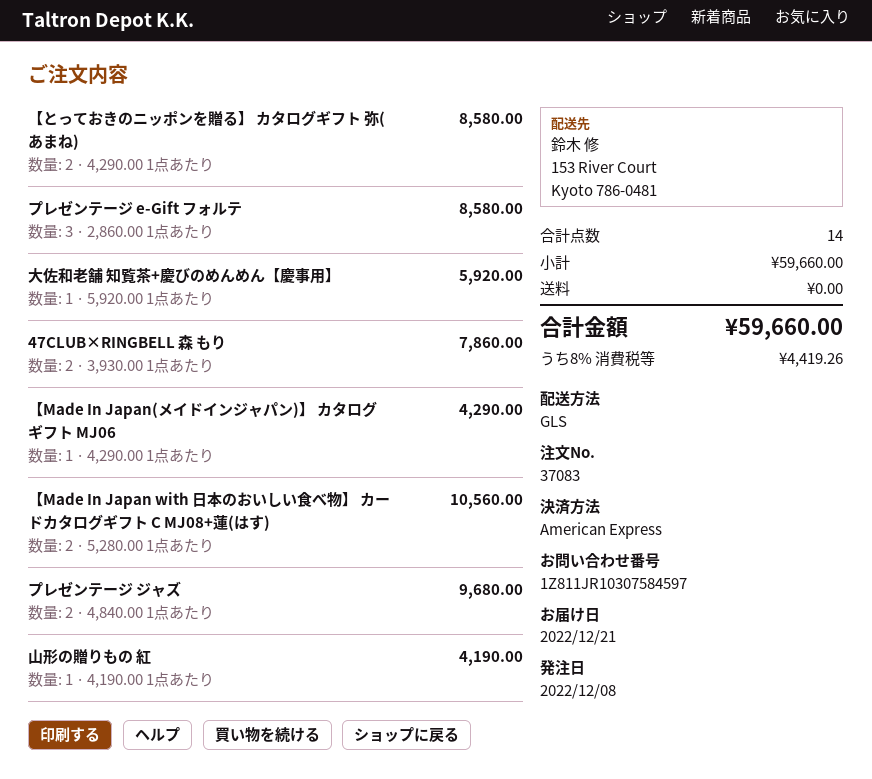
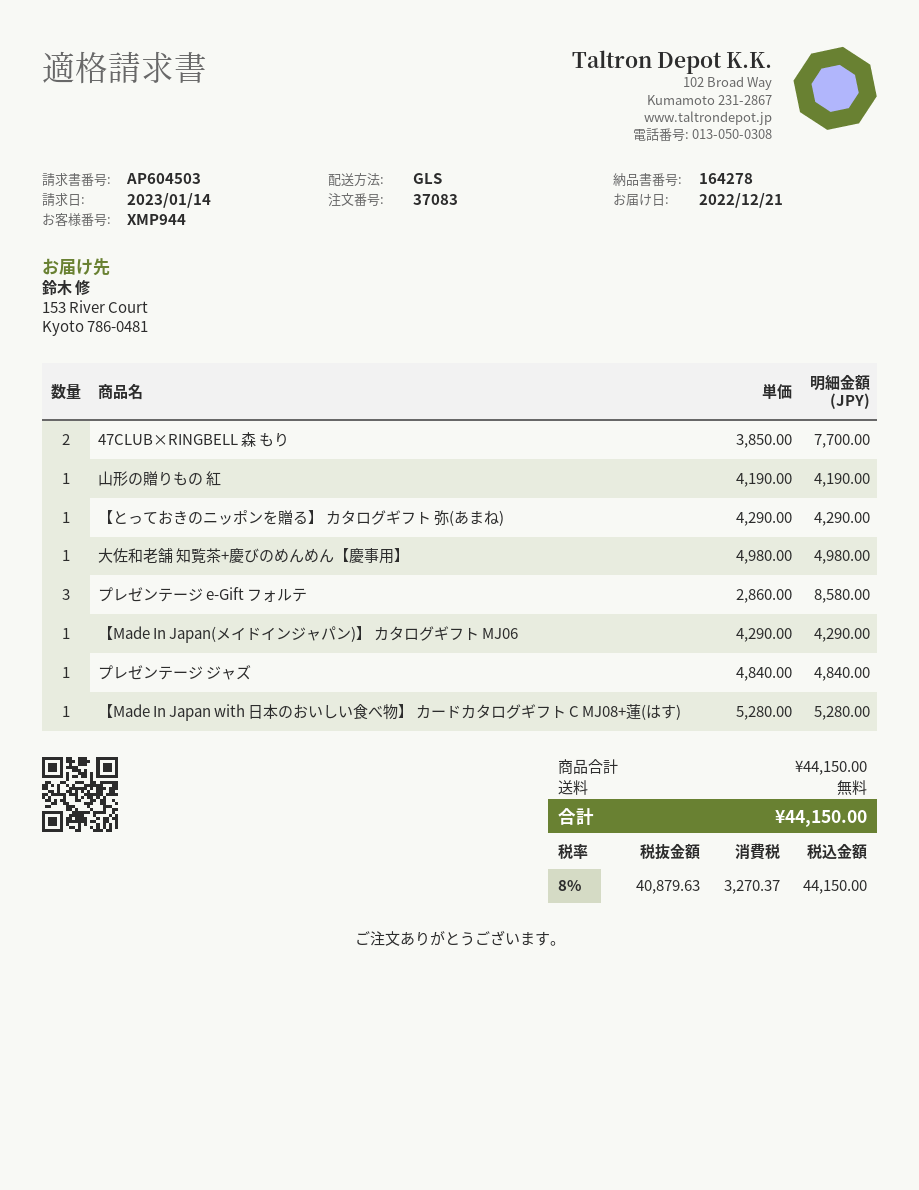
【とっておきのニッポンを贈る】 カタログギフト 弥(あまね): 2 x 4290.00 = 8580.00 -> 1 x 4290.00 = 4290.00
大佐和老舗 知覧茶+慶びのめんめん【慶事用】: 1 x 5920.00 = 5920.00 -> 1 x 4980.00 = 4980.00
47CLUB×RINGBELL 森 もり: 2 x 3930.00 = 7860.00 -> 2 x 3850.00 = 7700.00
【Made In Japan with 日本のおいしい食べ物】 カードカタログギフト C MJ08+蓮(はす): 2 x 5280.00 = 10560.00 -> 1 x 5280.00 = 5280.00
プレゼンテージ ジャズ: 2 x 4840.00 = 9680.00 -> 1 x 4840.00 = 4840.00
subtotal: 59660.00 -> 44150.00
tax: 8% = 4419.26 -> 8% = 3270.37
total: 59660.00 -> 44150.00

